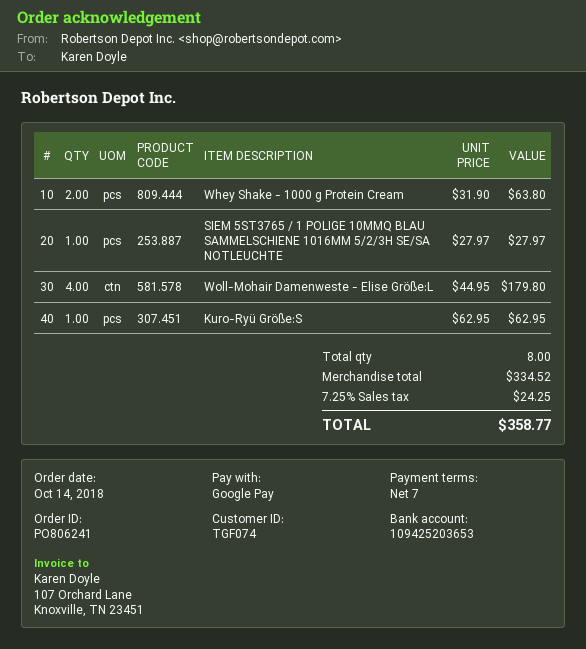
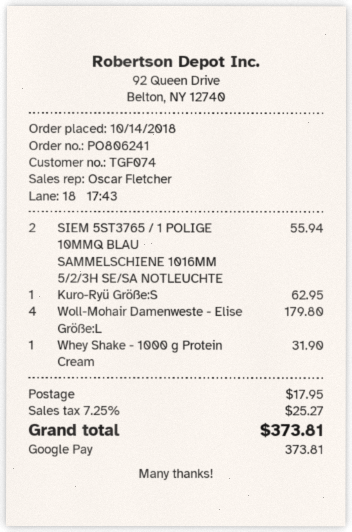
Whey Shake - 1000 g Protein Cream: 2 for 63.80 -> 1 for 31.90
SIEM 5ST3765 / 1 POLIGE 10MMQ BLAU SAMMELSCHIENE 1016MM 5/2/3H SE/SA NOTLEUCHTE: 1 for 27.97 -> 2 for 55.94
shipping: none -> 17.95
tax: 7.25% = 24.25 -> 7.25% = 25.27
total: 358.77 -> 373.81

